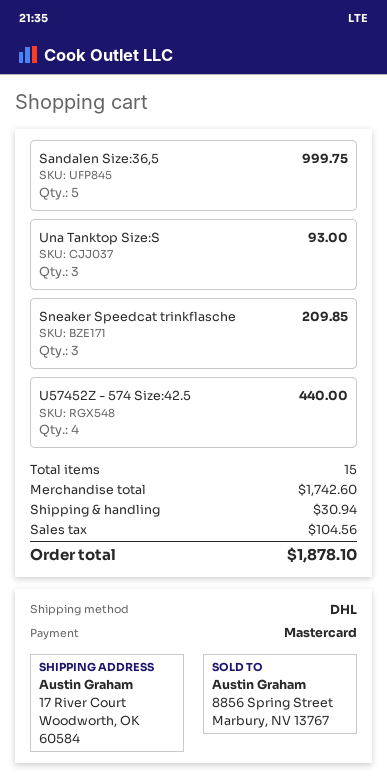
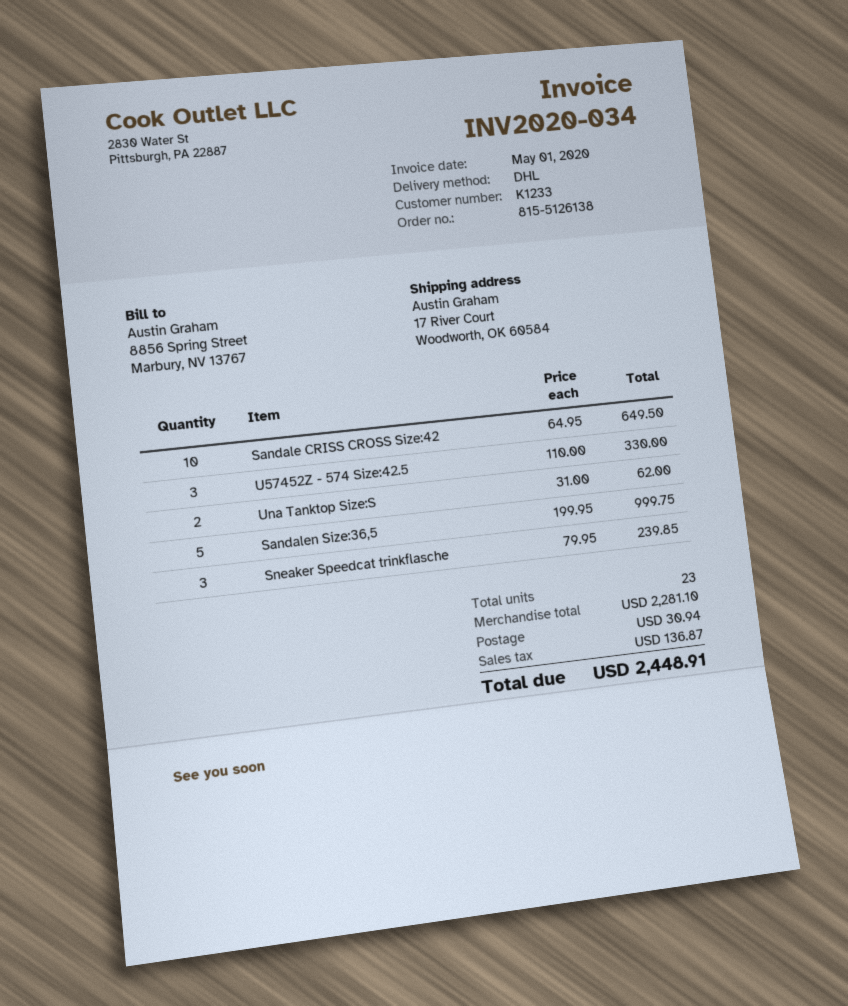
Una Tanktop Size:S: 3 for 93.00 -> 2 for 62.00
Sneaker Speedcat trinkflasche: 3 for 209.85 -> 3 for 239.85
U57452Z - 574 Size:42.5: 4 for 440.00 -> 3 for 330.00
Sandale CRISS CROSS Size:42: none -> 10 for 649.50
total quantity: 15 -> 23
subtotal: 1742.60 -> 2281.10
tax: 104.56 -> 136.87
total: 1878.10 -> 2448.91

